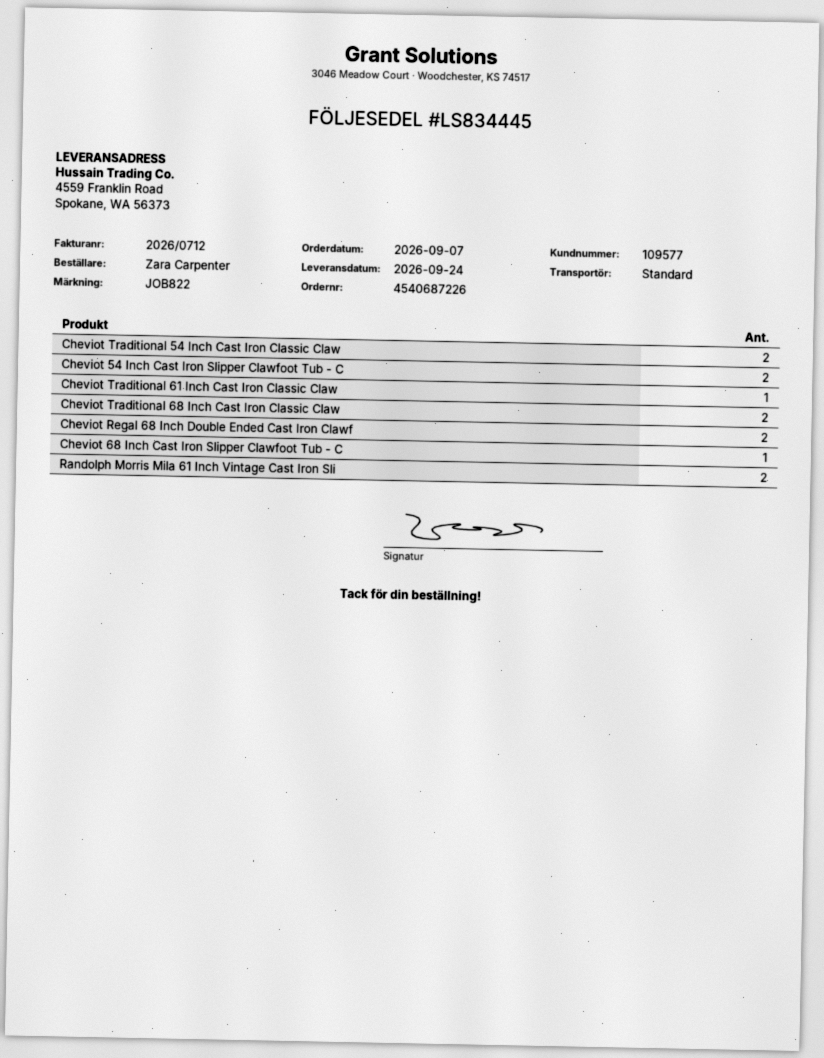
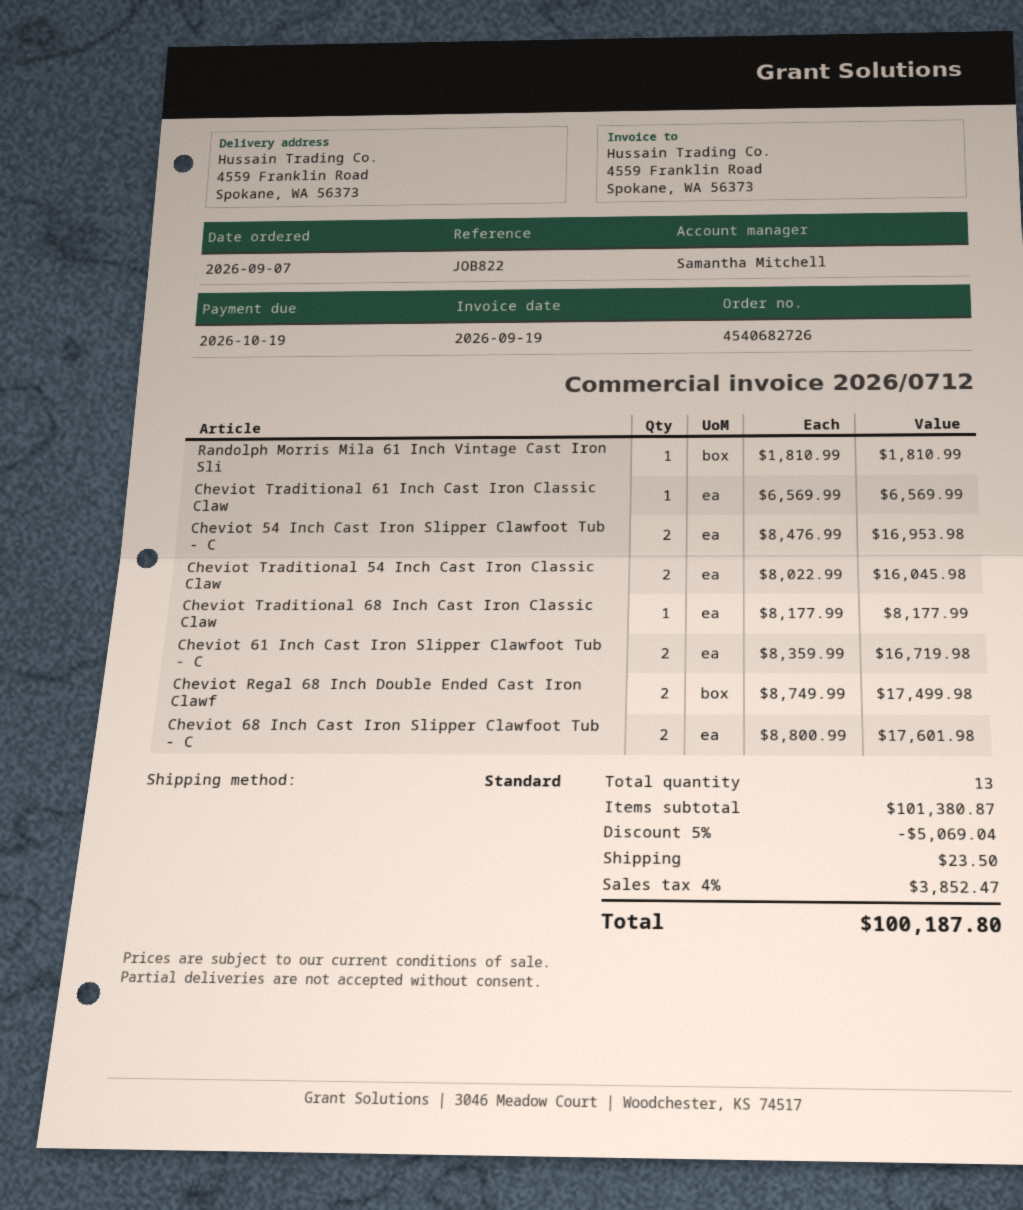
order number: 4540687226 -> 4540682726
Cheviot Traditional 68 Inch Cast Iron Classic Claw: 2 -> 1
Cheviot 68 Inch Cast Iron Slipper Clawfoot Tub - C: 1 -> 2
Randolph Morris Mila 61 Inch Vintage Cast Iron Sli: 2 -> 1
Cheviot 61 Inch Cast Iron Slipper Clawfoot Tub - C: none -> 2

